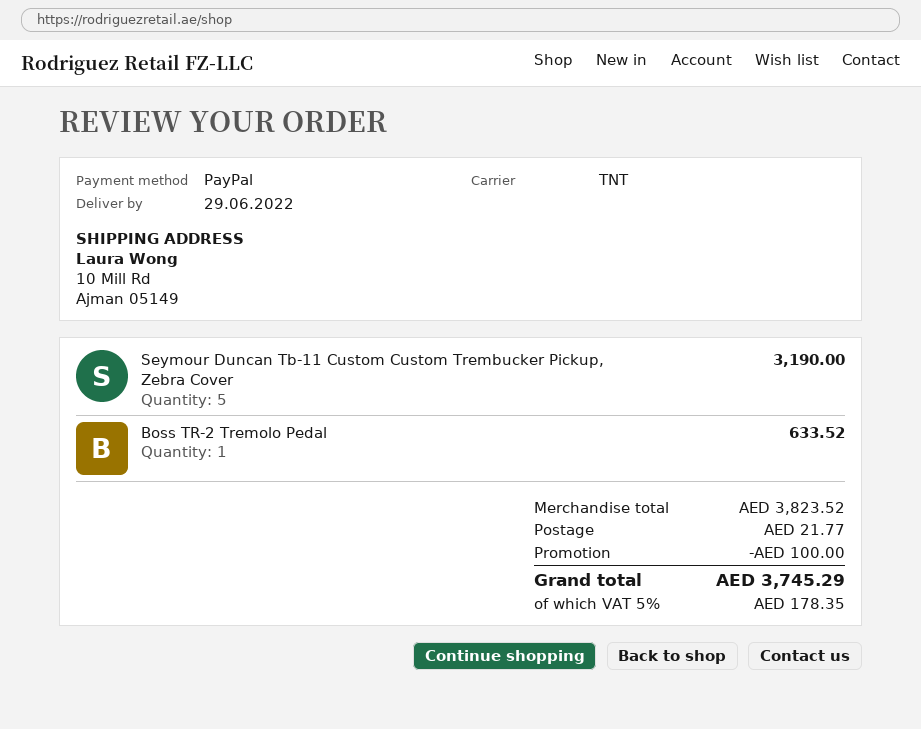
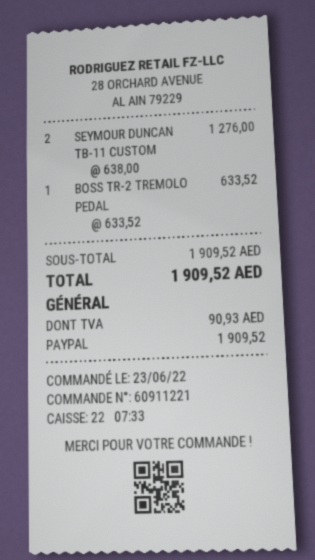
Seymour Duncan Tb-11 Custom Custom Trembucker Pickup, Zebra Cover: 5 for 3190.00 -> 2 for 1276.00
subtotal: 3823.52 -> 1909.52
discount: 100.00 -> none
shipping: 21.77 -> none
tax: 178.35 -> 90.93
total: 3745.29 -> 1909.52

